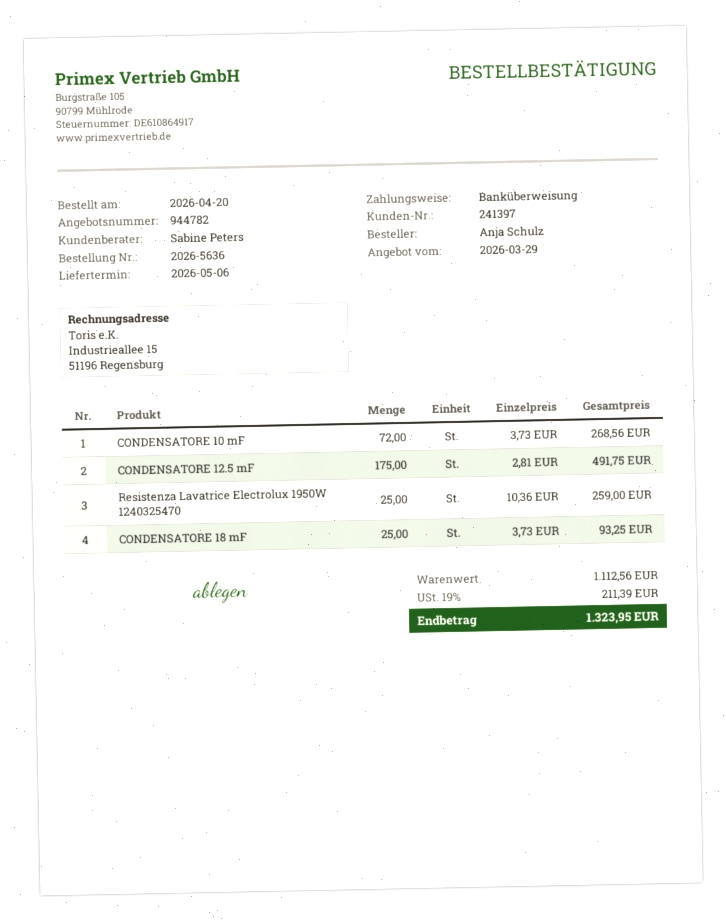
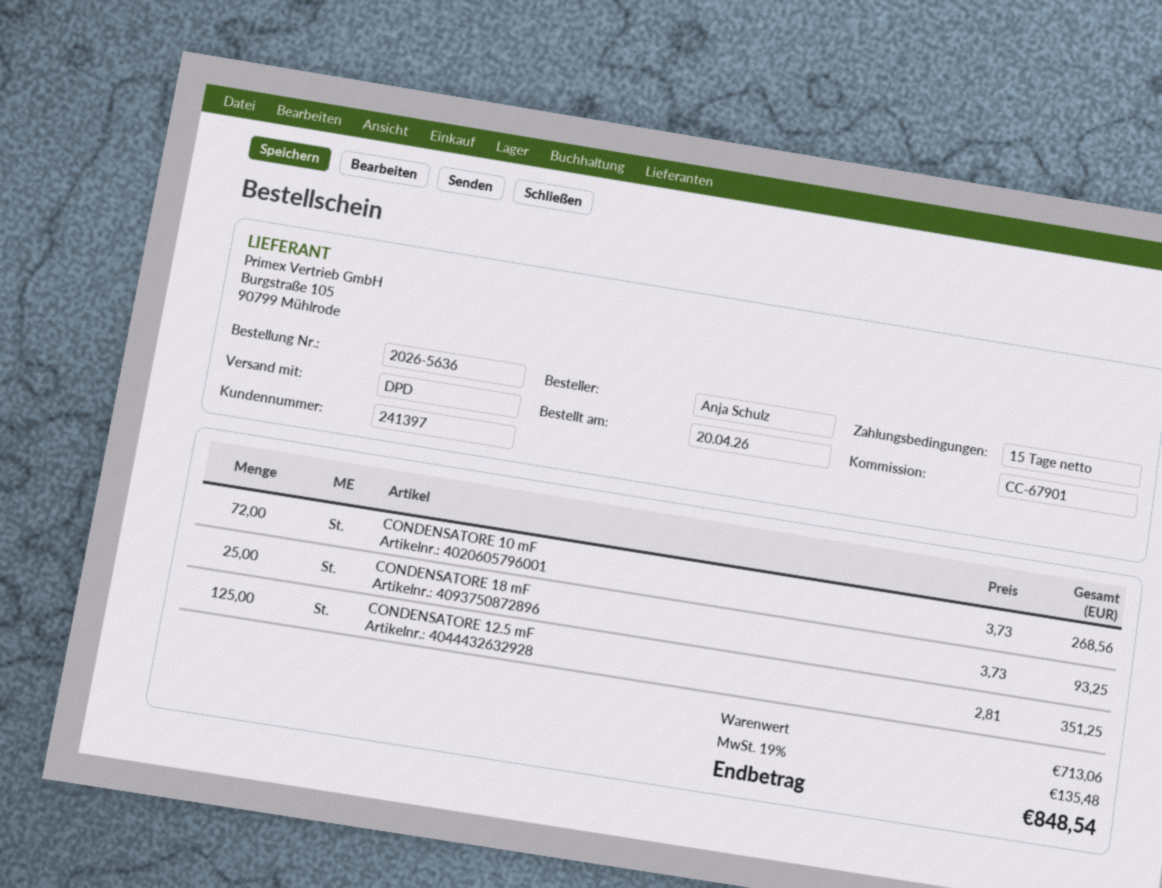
CONDENSATORE 12.5 mF: 175 x 2.81 = 491.75 -> 125 x 2.81 = 351.25
Resistenza Lavatrice Electrolux 1950W 1240325470: 25 x 10.36 = 259.00 -> none
subtotal: 1112.56 -> 713.06
tax: 19% = 211.39 -> 19% = 135.48
total: 1323.95 -> 848.54

